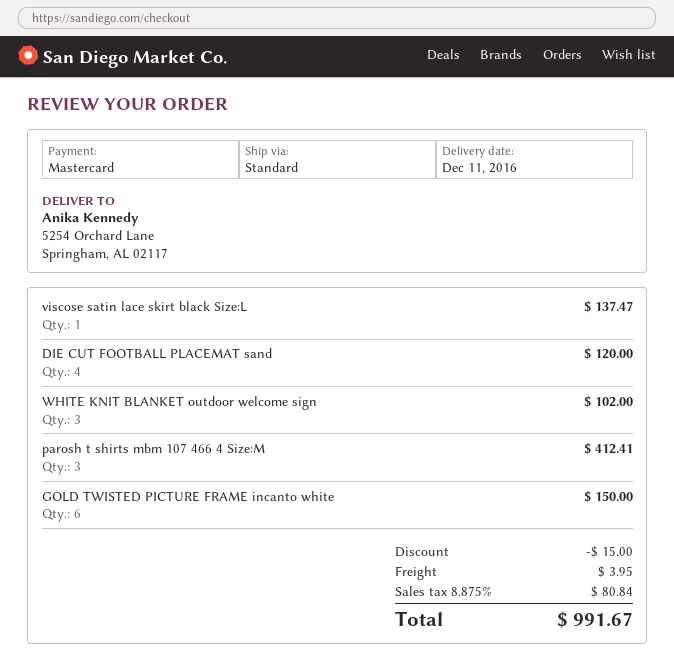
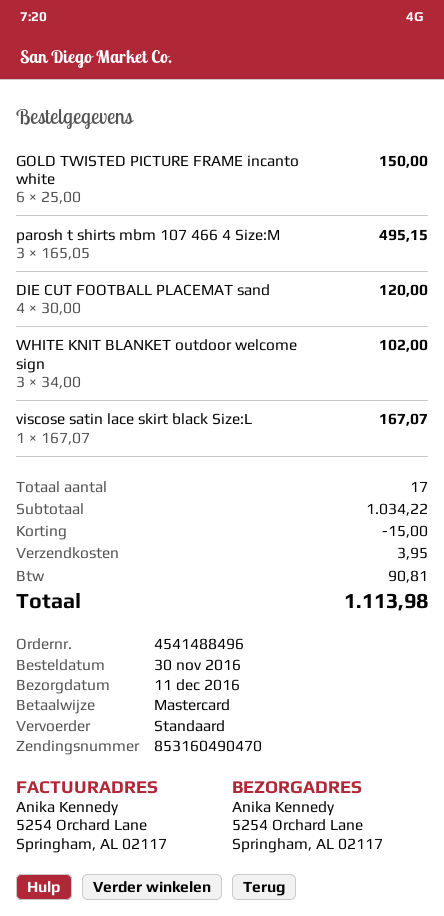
viscose satin lace skirt black Size:L: 1 for 137.47 -> 1 for 167.07
parosh t shirts mbm 107 466 4 Size:M: 3 for 412.41 -> 3 for 495.15
tax: 80.84 -> 90.81
total: 991.67 -> 1113.98

